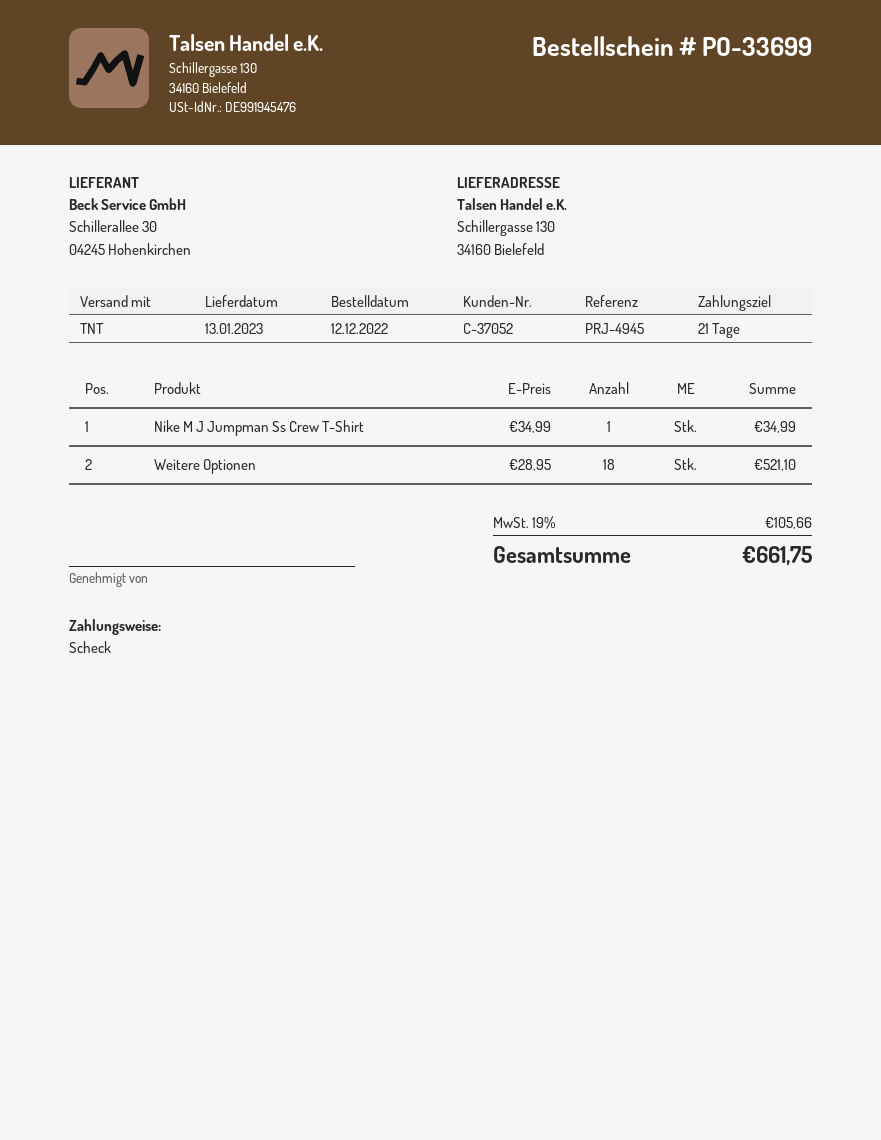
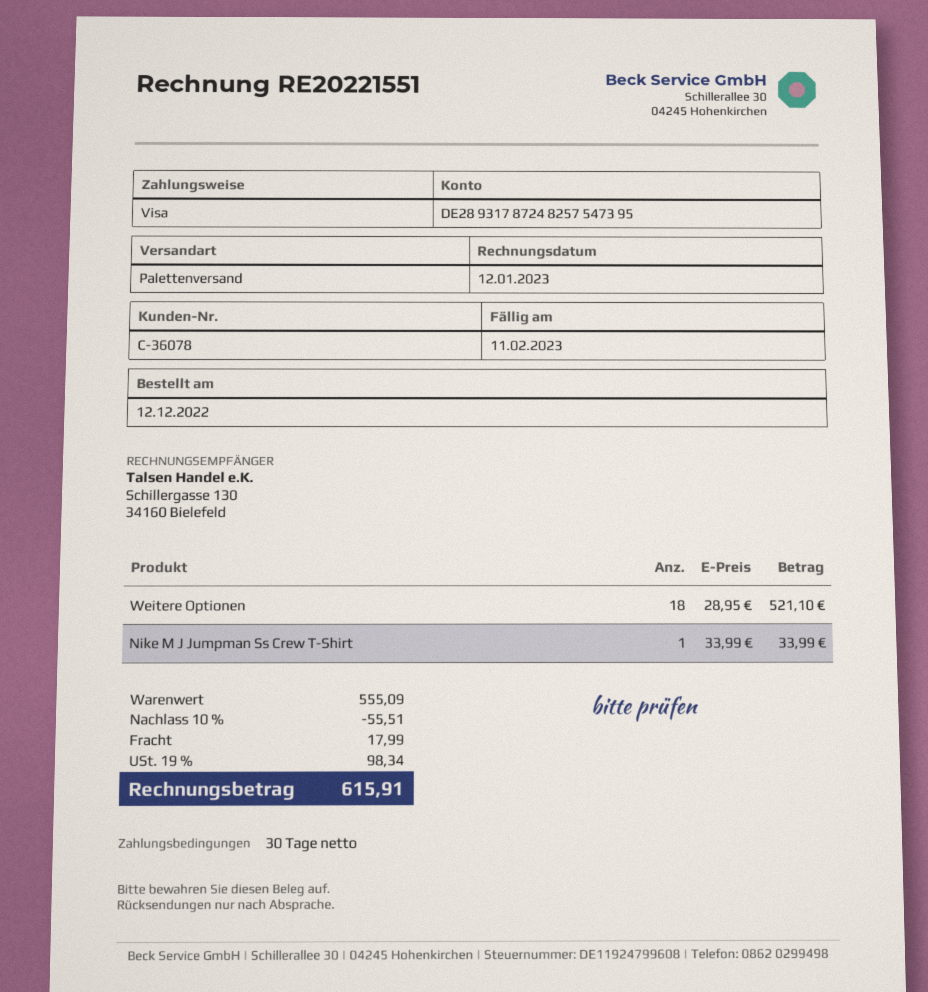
payment terms: 21 days -> 30 days
customer number: C-37052 -> C-36078
payment method: cheque -> Visa
shipping method: TNT -> pallet freight
Nike M J Jumpman Ss Crew T-Shirt: 1 x 34.99 = 34.99 -> 1 x 33.99 = 33.99
discount: none -> 10% = 55.51
shipping: none -> 17.99
tax: 19% = 105.66 -> 19% = 98.34
total: 661.75 -> 615.91

